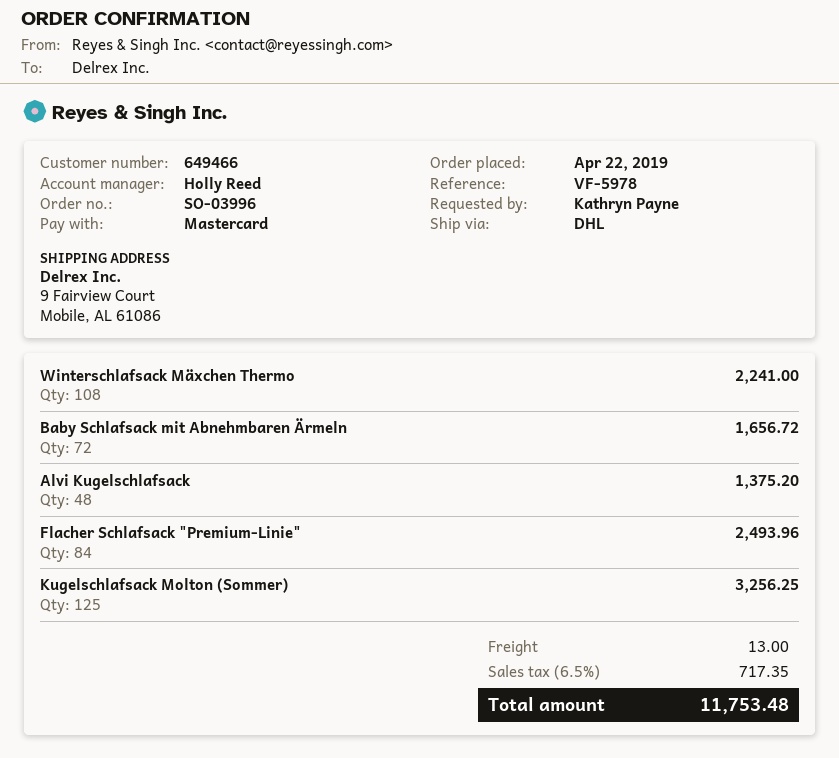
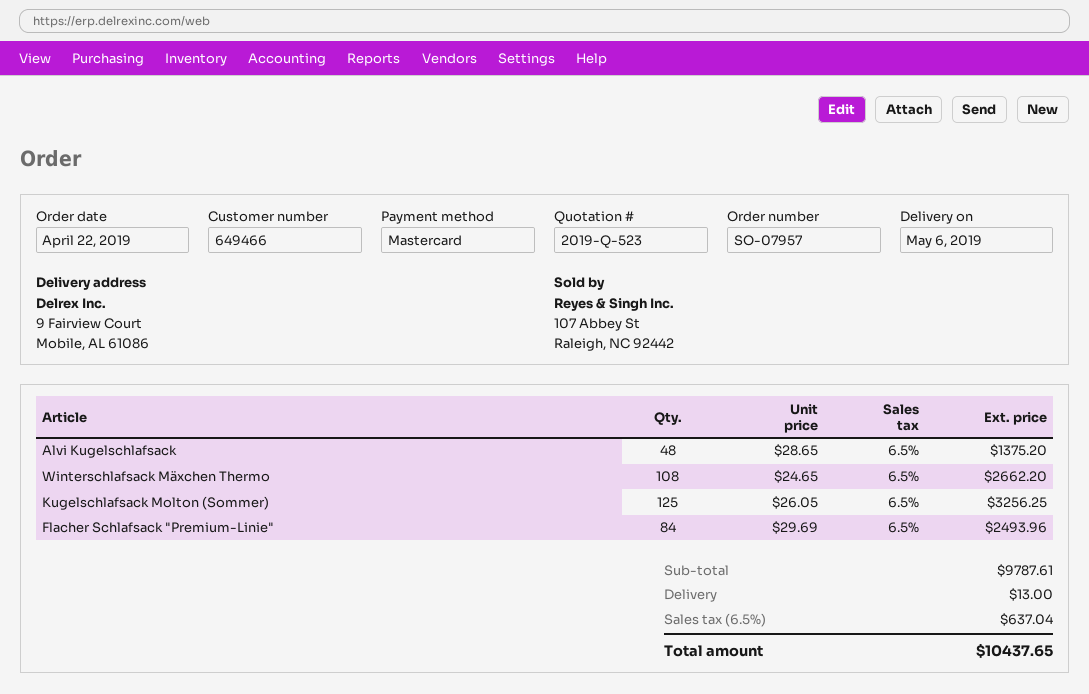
order number: SO-03996 -> SO-07957
Winterschlafsack Mäxchen Thermo: 108 for 2241.00 -> 108 for 2662.20
Baby Schlafsack mit Abnehmbaren Ärmeln: 72 for 1656.72 -> none
tax: 6.5% = 717.35 -> 6.5% = 637.04
total: 11753.48 -> 10437.65

